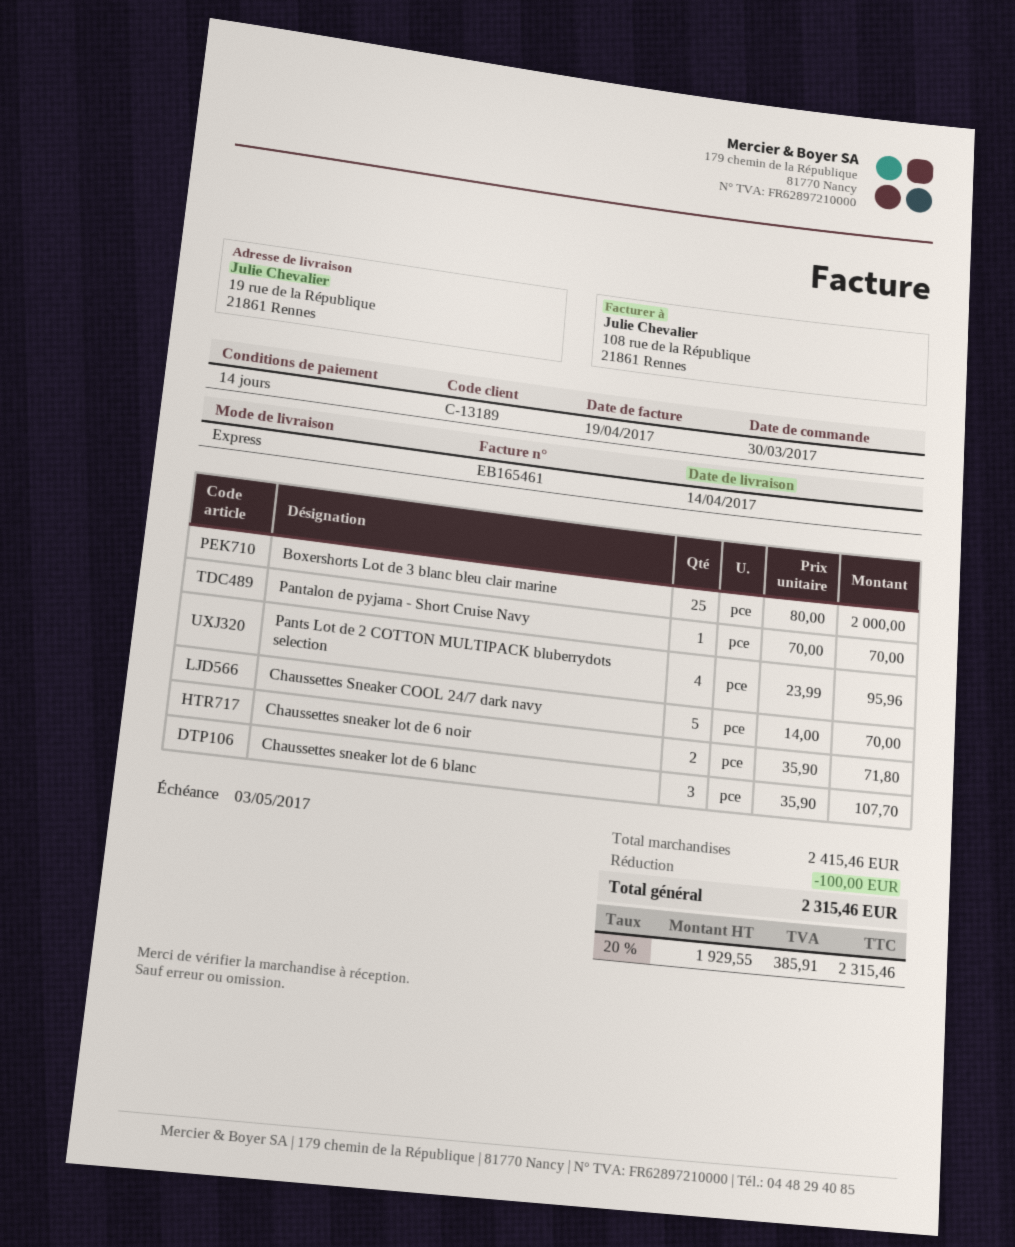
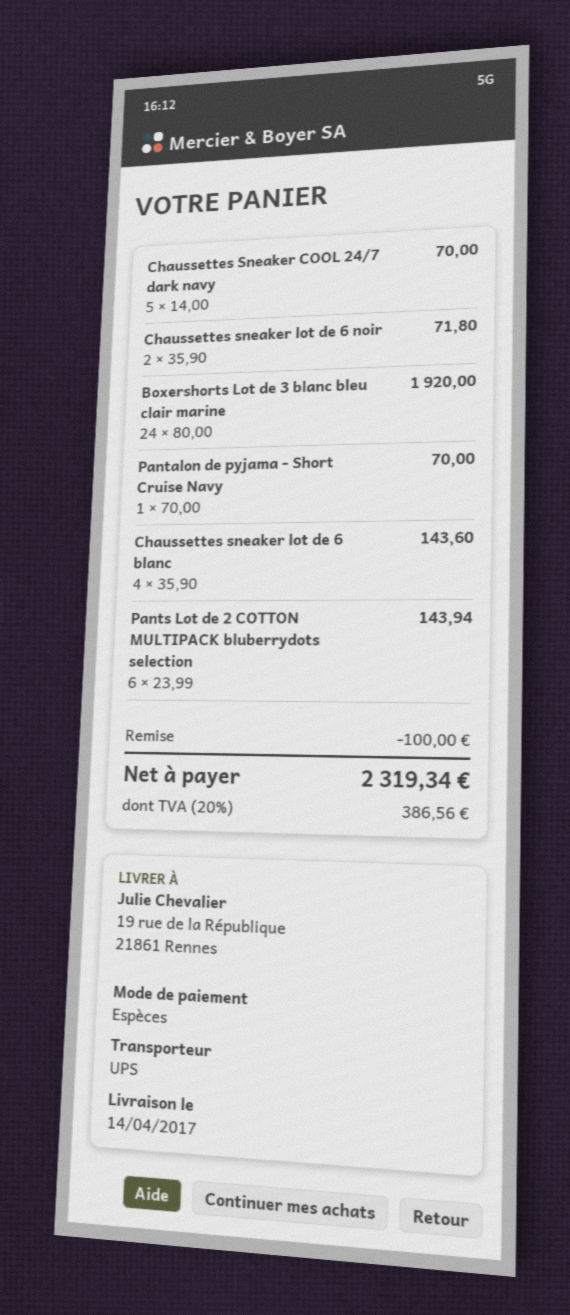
shipping method: express -> UPS
Boxershorts Lot de 3 blanc bleu clair marine: 25 x 80.00 = 2000.00 -> 24 x 80.00 = 1920.00
Pants Lot de 2 COTTON MULTIPACK bluberrydots selection: 4 x 23.99 = 95.96 -> 6 x 23.99 = 143.94
Chaussettes sneaker lot de 6 blanc: 3 x 35.90 = 107.70 -> 4 x 35.90 = 143.60
tax: 20% = 385.91 -> 20% = 386.56
total: 2315.46 -> 2319.34

